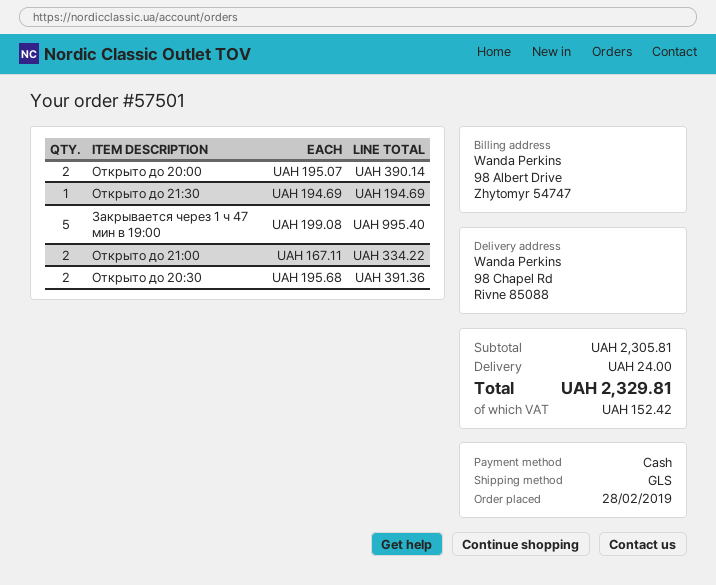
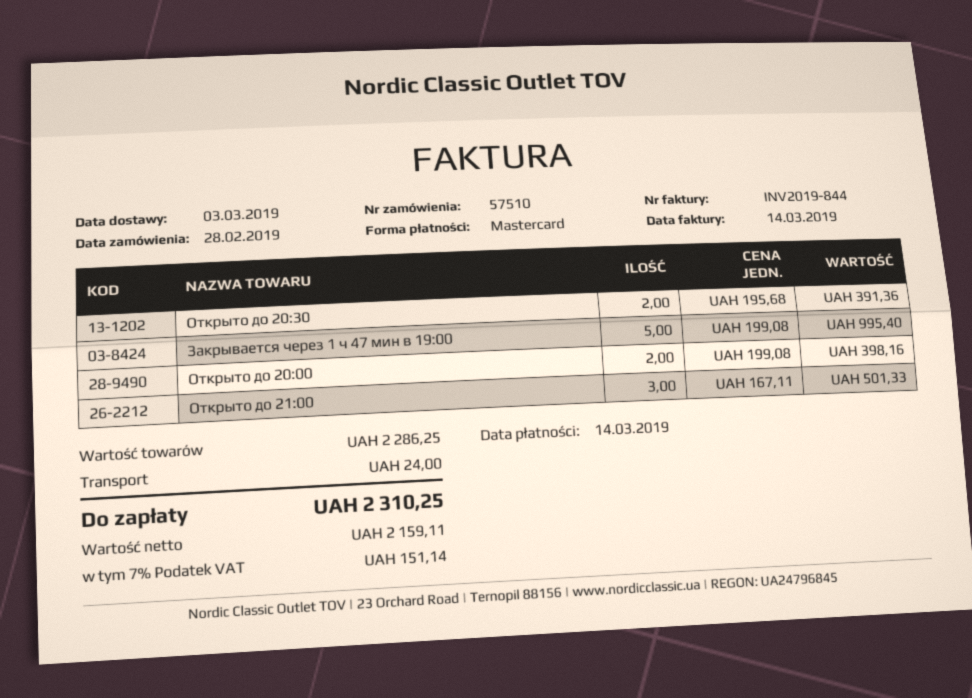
order number: 57501 -> 57510
payment method: cash -> Mastercard
Открыто до 20:00: 2 x 195.07 = 390.14 -> 2 x 199.08 = 398.16
Открыто до 21:30: 1 x 194.69 = 194.69 -> none
Открыто до 21:00: 2 x 167.11 = 334.22 -> 3 x 167.11 = 501.33
subtotal: 2305.81 -> 2286.25
tax: 152.42 -> 151.14
total: 2329.81 -> 2310.25

